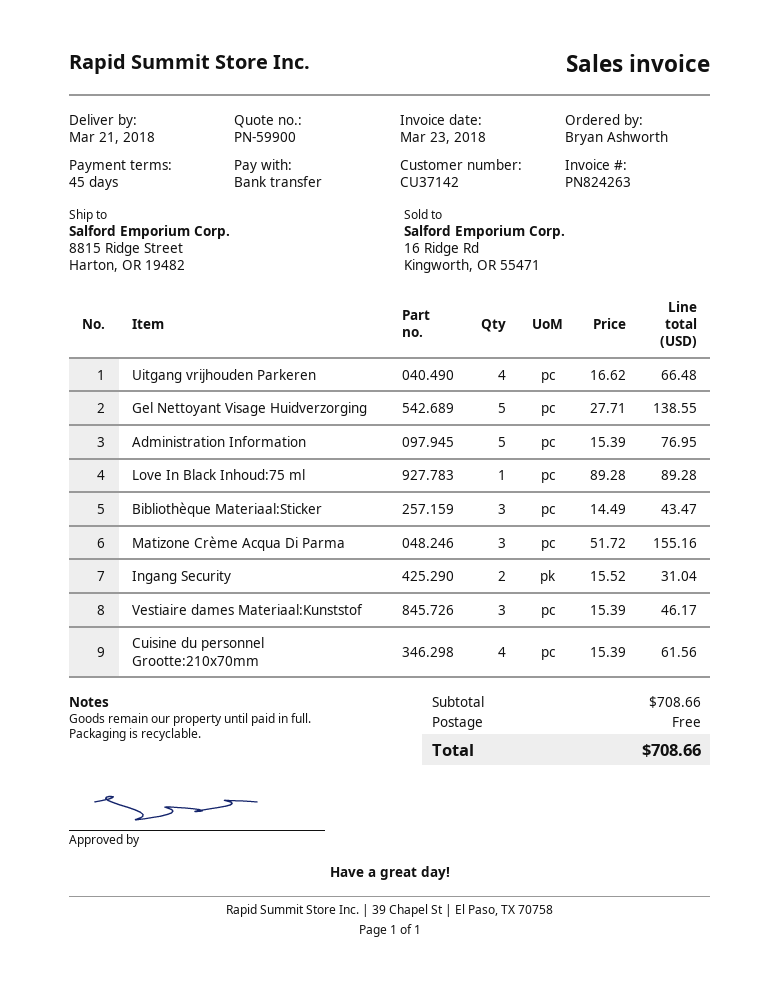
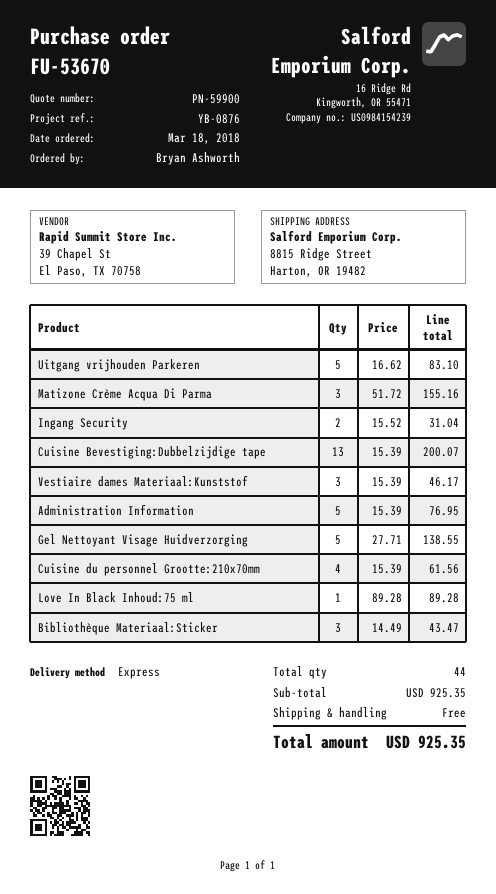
Uitgang vrijhouden Parkeren: 4 x 16.62 = 66.48 -> 5 x 16.62 = 83.10
Cuisine Bevestiging:Dubbelzijdige tape: none -> 13 x 15.39 = 200.07
subtotal: 708.66 -> 925.35
total: 708.66 -> 925.35

